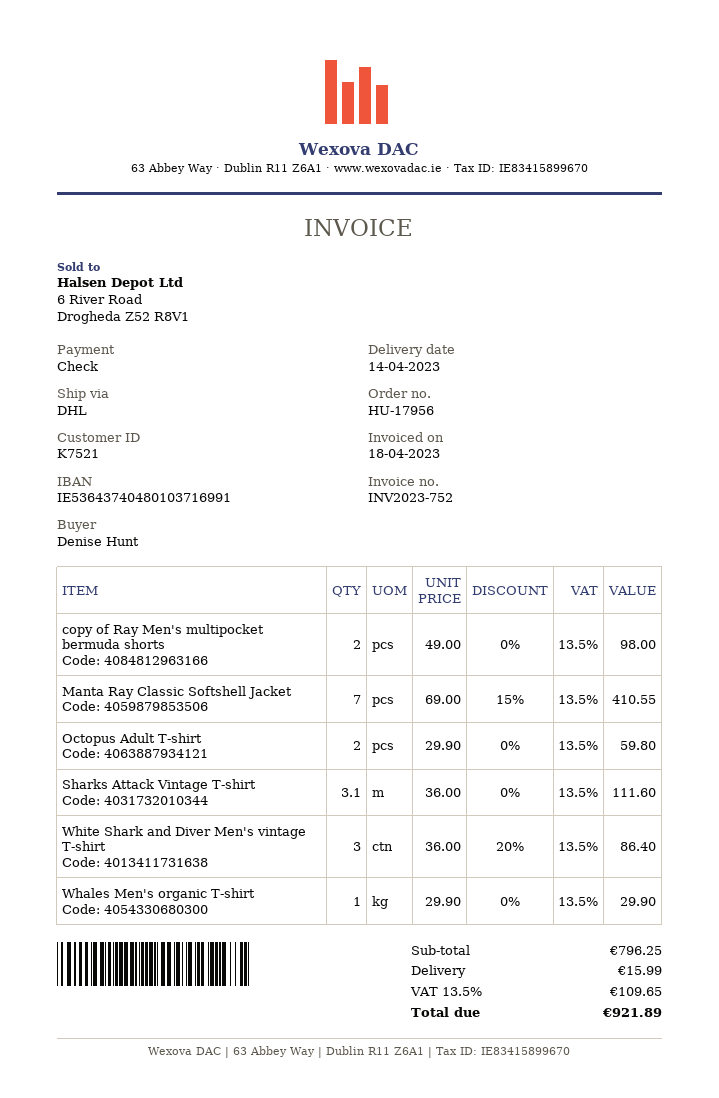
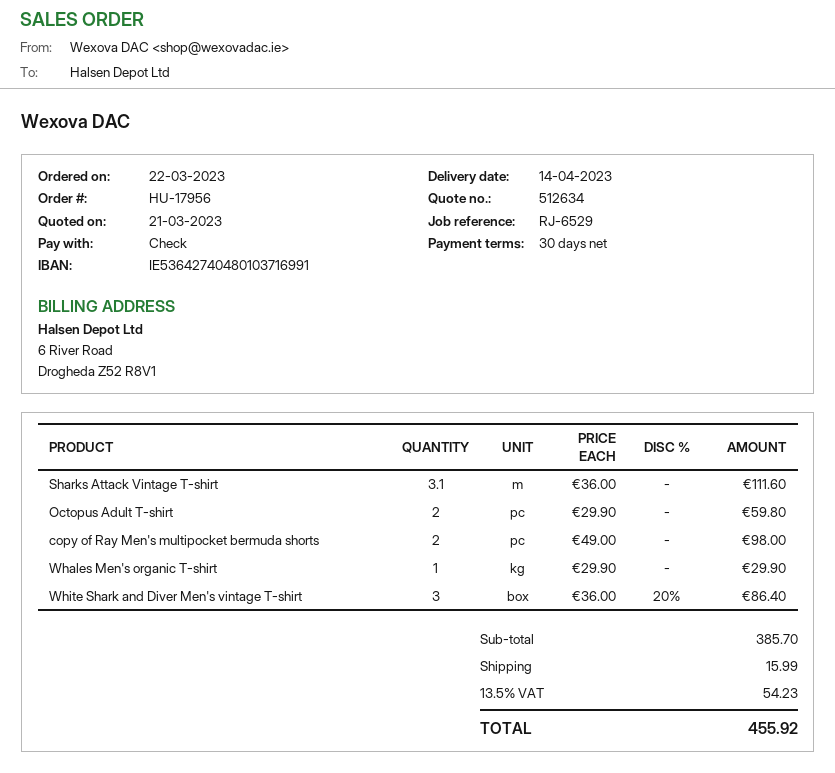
bank account: IE53643740480103716991 -> IE53642740480103716991
Manta Ray Classic Softshell Jacket: 7 x 69.00 - 15% = 410.55 -> none
subtotal: 796.25 -> 385.70
tax: 13.5% = 109.65 -> 13.5% = 54.23
total: 921.89 -> 455.92

